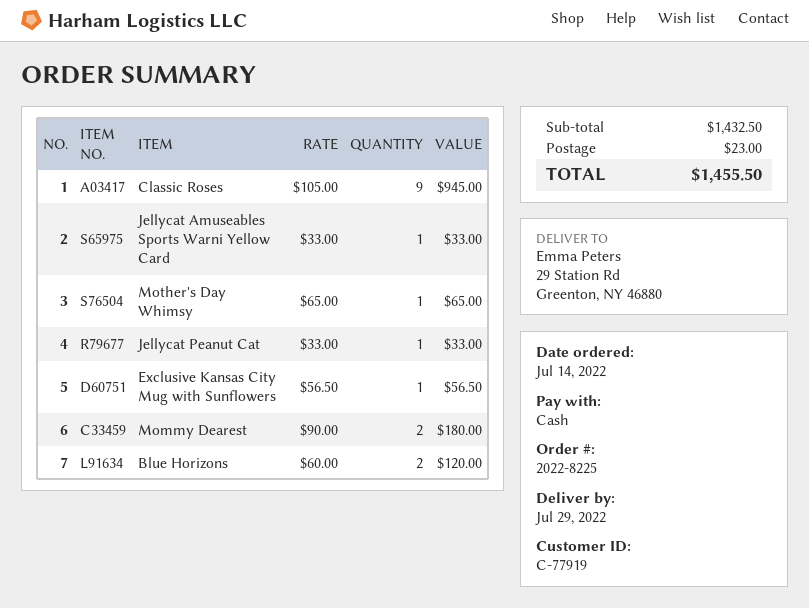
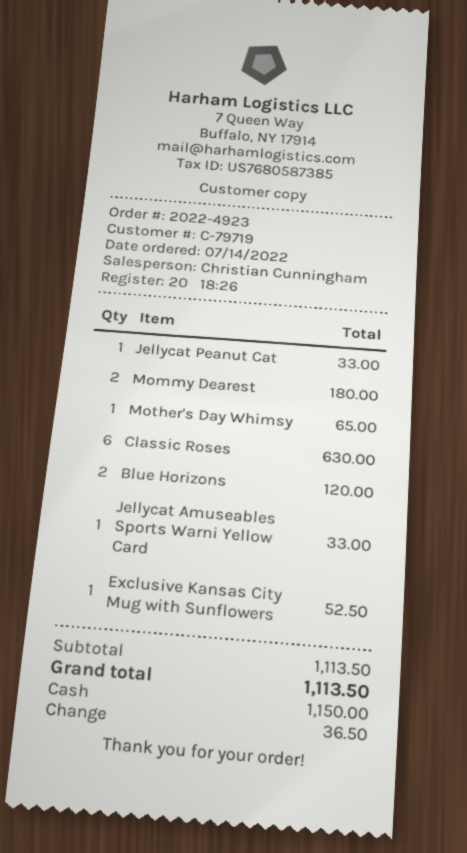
order number: 2022-8225 -> 2022-4923
customer number: C-77919 -> C-79719
Classic Roses: 9 for 945.00 -> 6 for 630.00
Exclusive Kansas City Mug with Sunflowers: 1 for 56.50 -> 1 for 52.50
subtotal: 1432.50 -> 1113.50
shipping: 23.00 -> none
total: 1455.50 -> 1113.50

